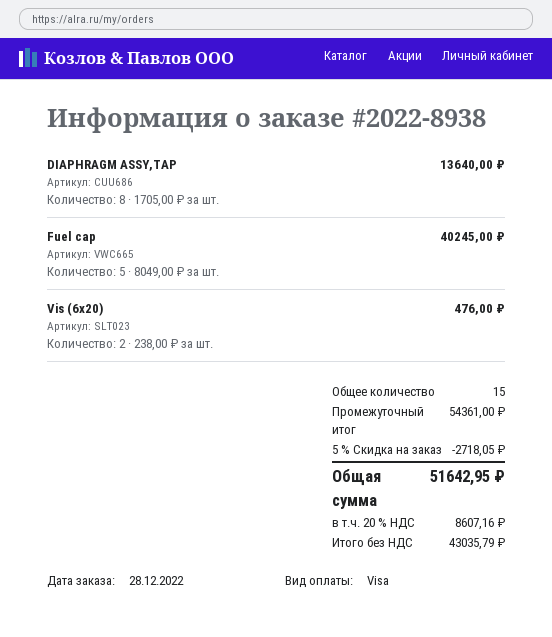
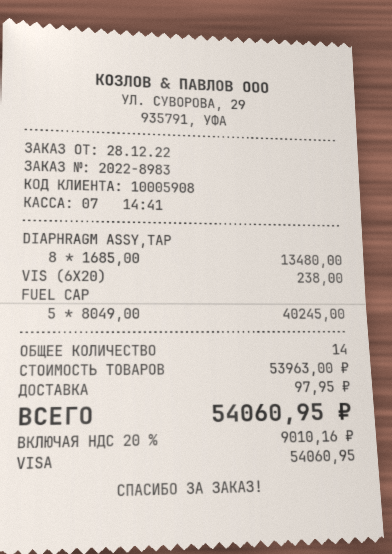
order number: 2022-8938 -> 2022-8983
DIAPHRAGM ASSY,TAP: 8 x 1705.00 = 13640.00 -> 8 x 1685.00 = 13480.00
Vis (6x20): 2 x 238.00 = 476.00 -> 1 x 238.00 = 238.00
total quantity: 15 -> 14
subtotal: 54361.00 -> 53963.00
discount: 5% = 2718.05 -> none
shipping: none -> 97.95
tax: 20% = 8607.16 -> 20% = 9010.16
total: 51642.95 -> 54060.95

